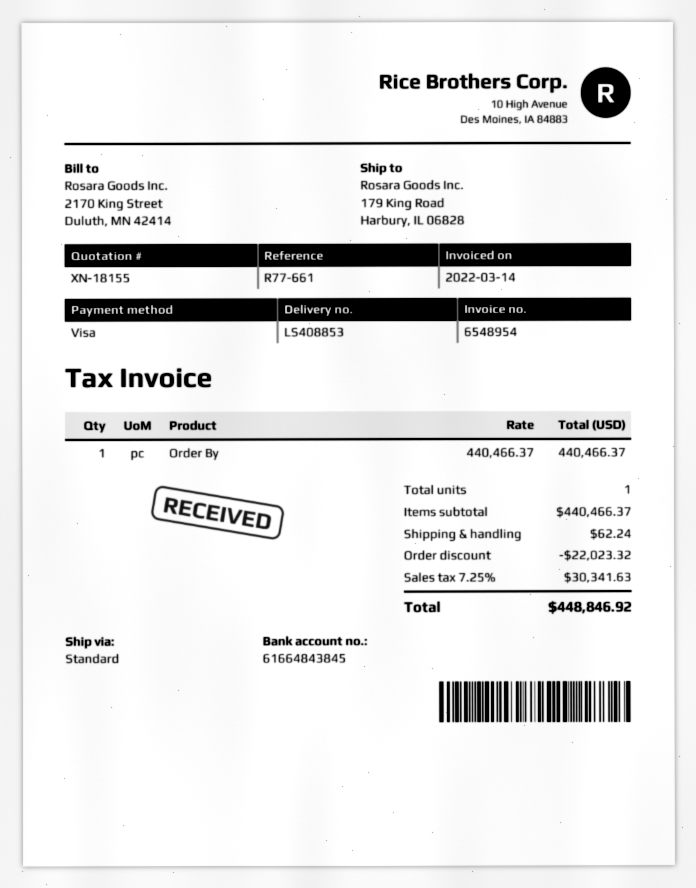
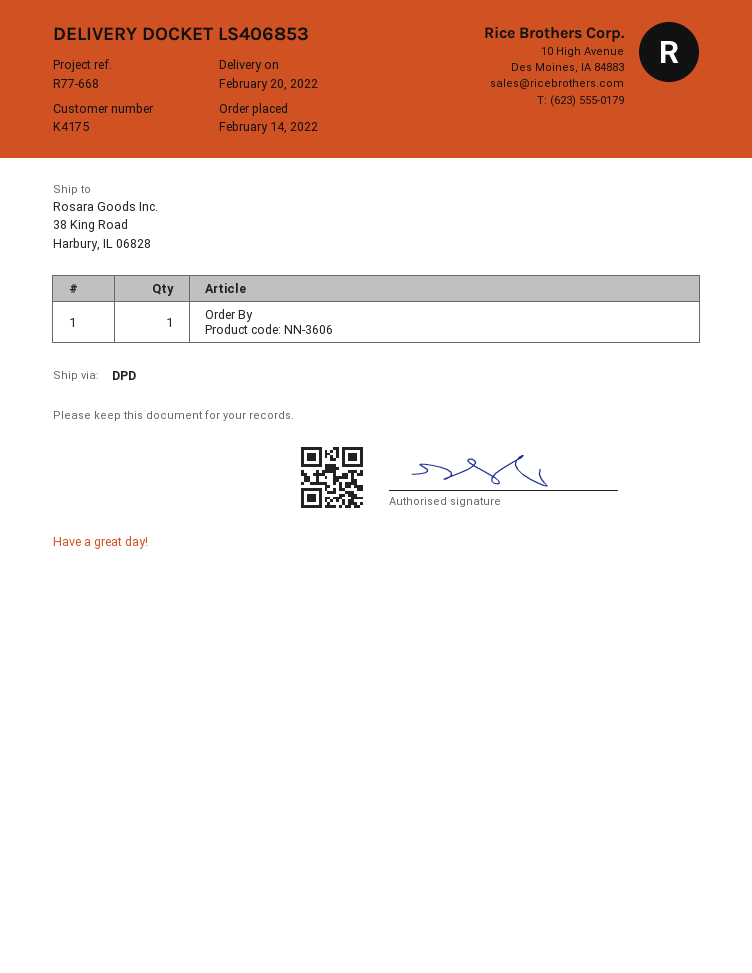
delivery note number: LS408853 -> LS406853
reference: R77-661 -> R77-668
shipping method: standard -> DPD
ship to: 179 King Road, Harbury, IL 06828 -> 38 King Road, Harbury, IL 06828

